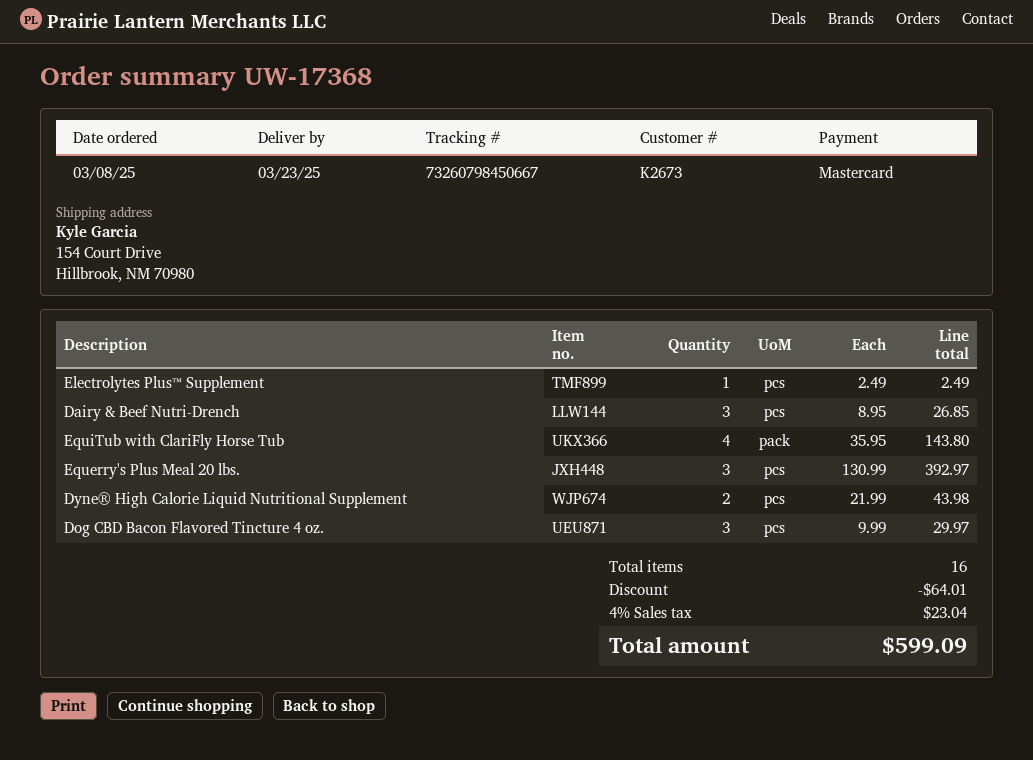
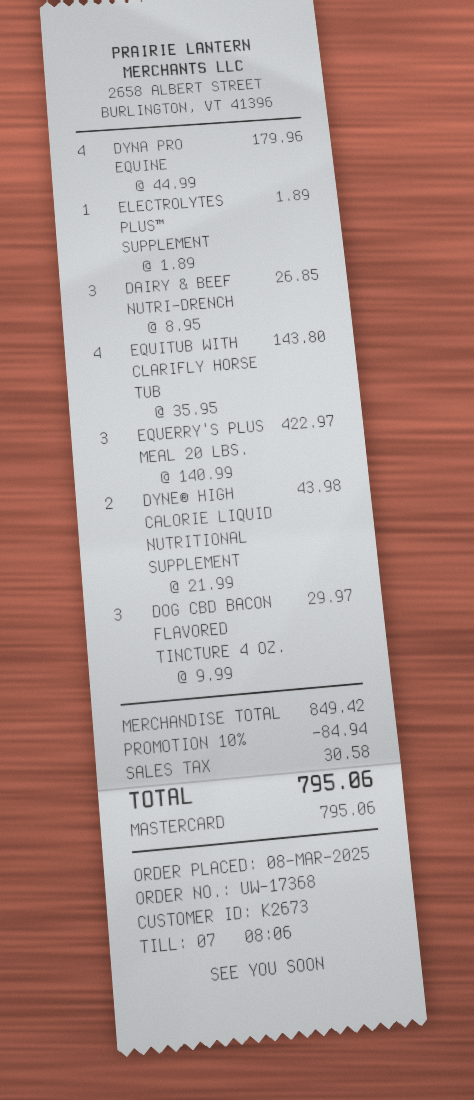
Electrolytes Plus™ Supplement: 1 x 2.49 = 2.49 -> 1 x 1.89 = 1.89
Equerry's Plus Meal 20 lbs.: 3 x 130.99 = 392.97 -> 3 x 140.99 = 422.97
DYNA PRO EQUINE: none -> 4 x 44.99 = 179.96
discount: 64.01 -> 84.94
tax: 23.04 -> 30.58
total: 599.09 -> 795.06

